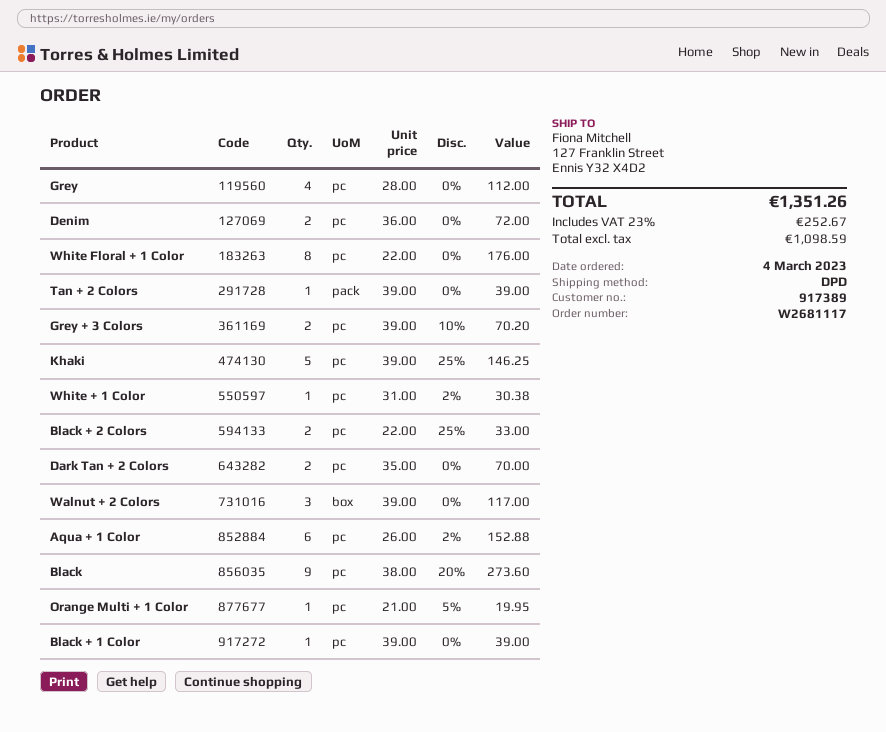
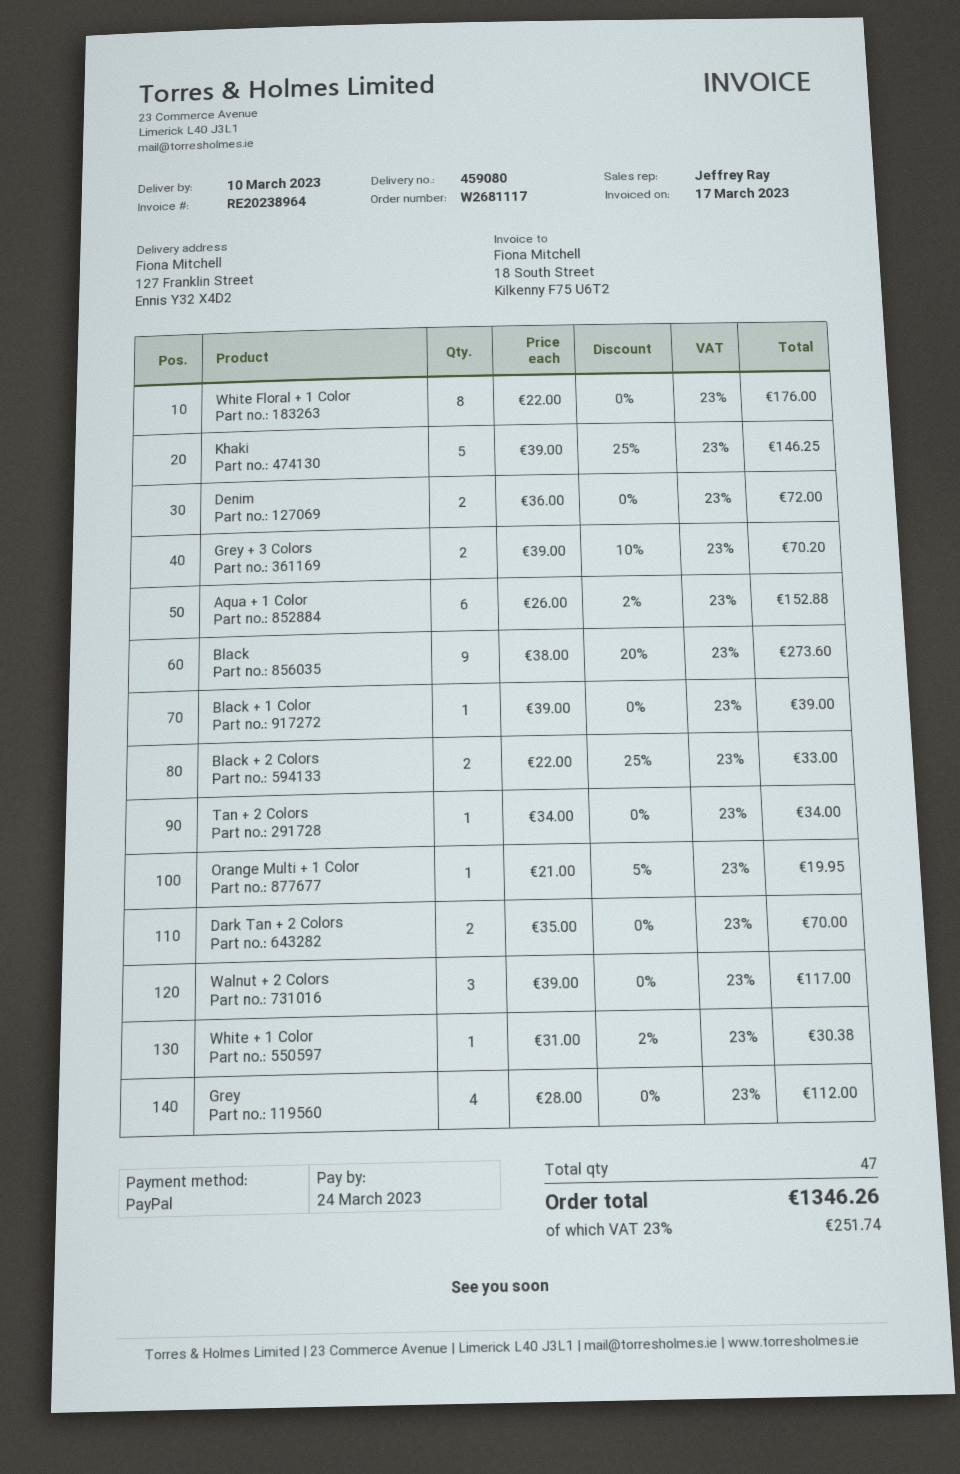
Tan + 2 Colors: 1 x 39.00 = 39.00 -> 1 x 34.00 = 34.00
tax: 23% = 252.67 -> 23% = 251.74
total: 1351.26 -> 1346.26

